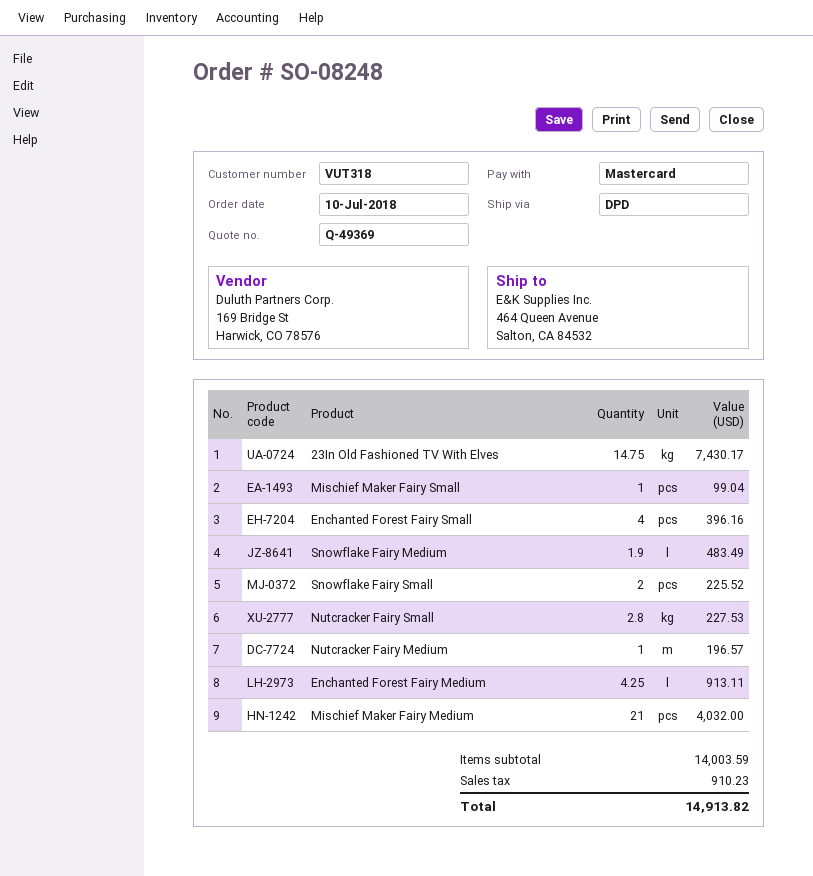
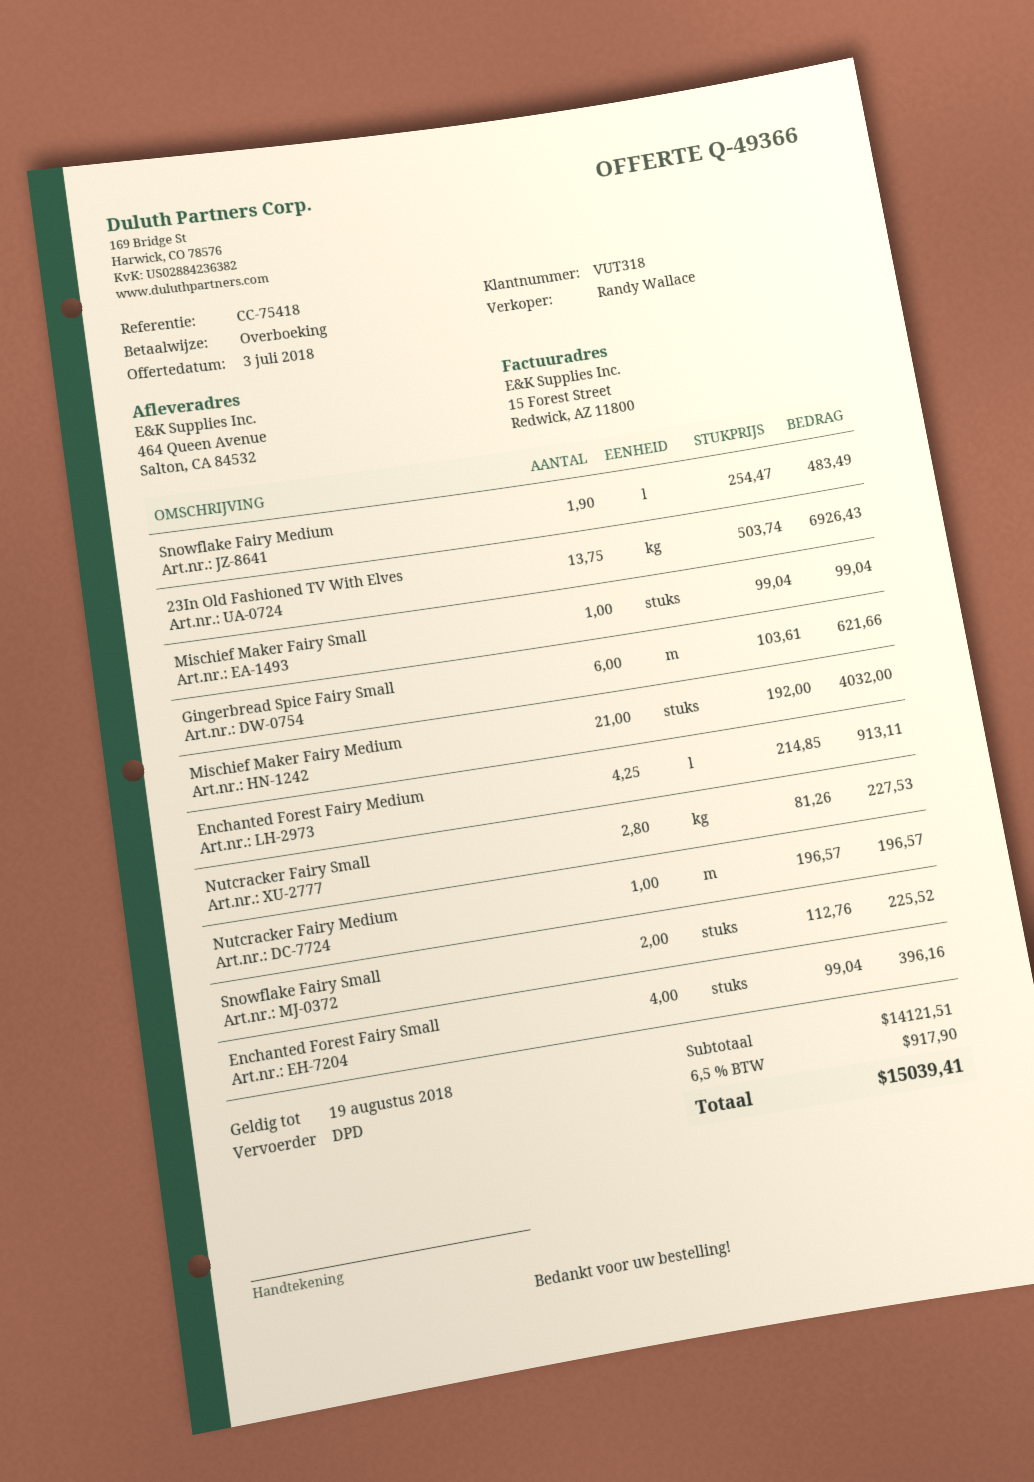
quote number: Q-49369 -> Q-49366
payment method: Mastercard -> bank transfer
23In Old Fashioned TV With Elves: 14.75 for 7430.17 -> 13.75 for 6926.43
Gingerbread Spice Fairy Small: none -> 6 for 621.66
subtotal: 14003.59 -> 14121.51
tax: 910.23 -> 917.90
total: 14913.82 -> 15039.41

